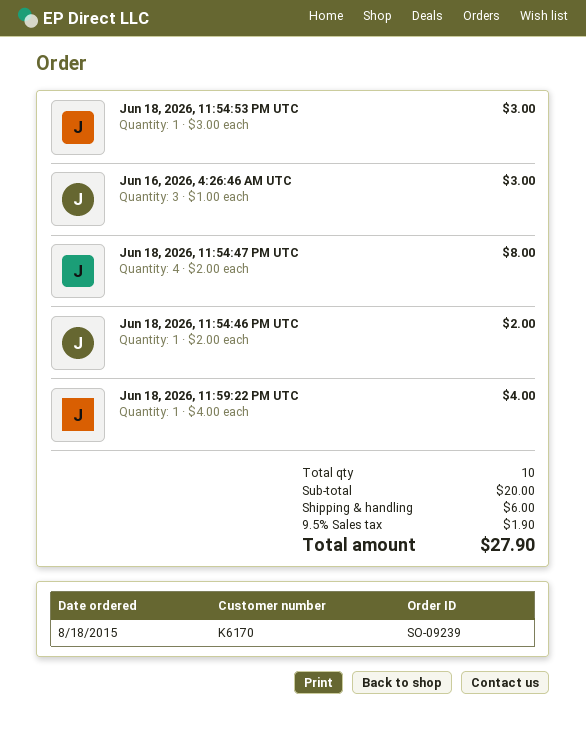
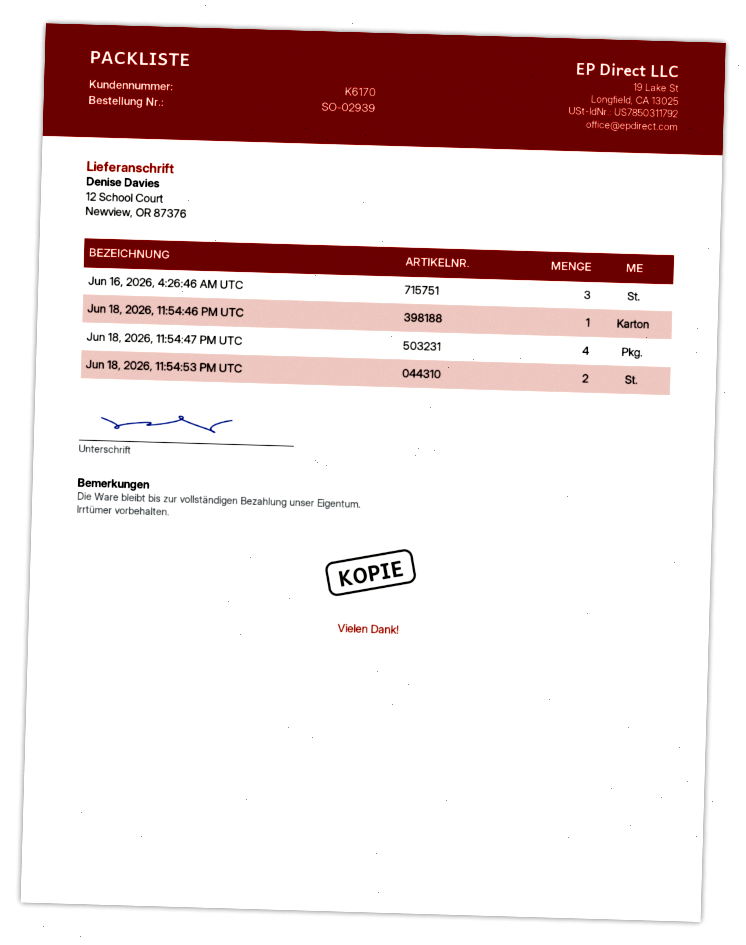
order number: SO-09239 -> SO-02939
Jun 18, 2026, 11:54:53 PM UTC: 1 -> 2
Jun 18, 2026, 11:59:22 PM UTC: 1 -> none

